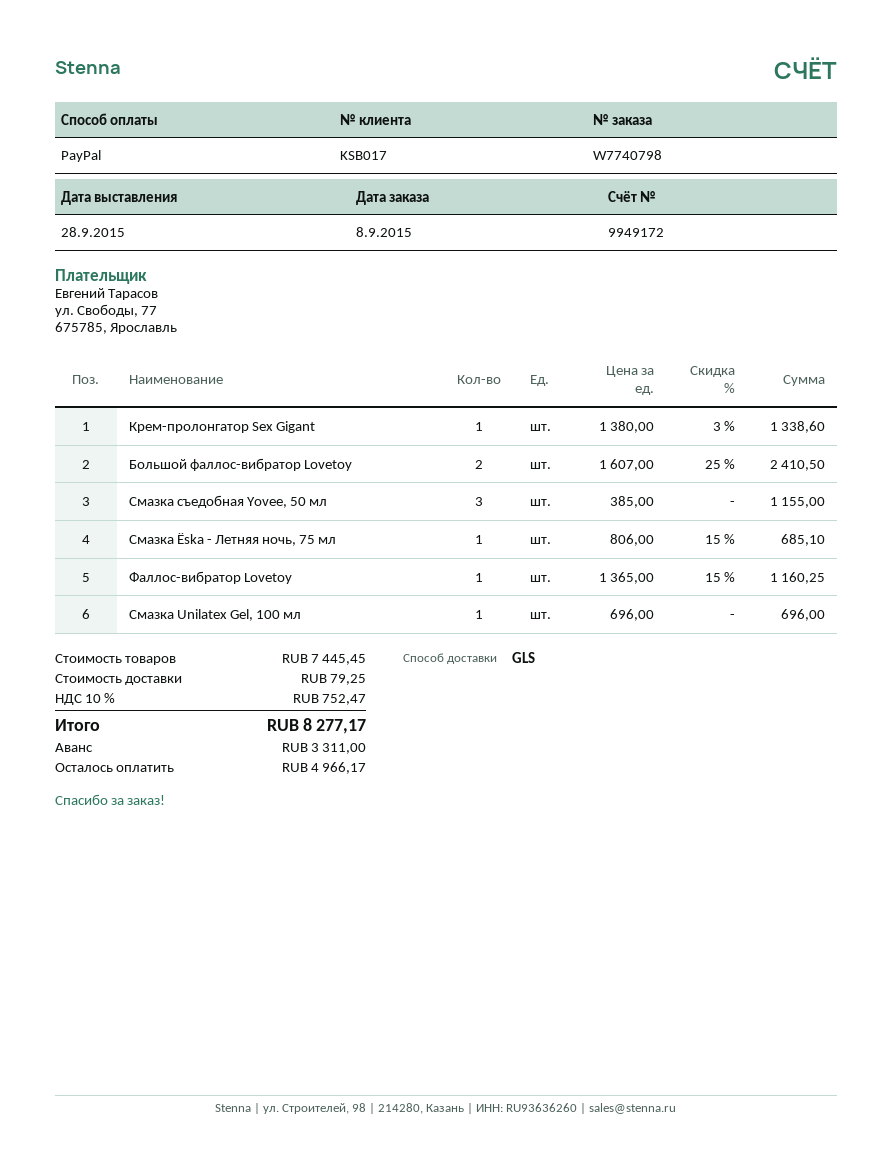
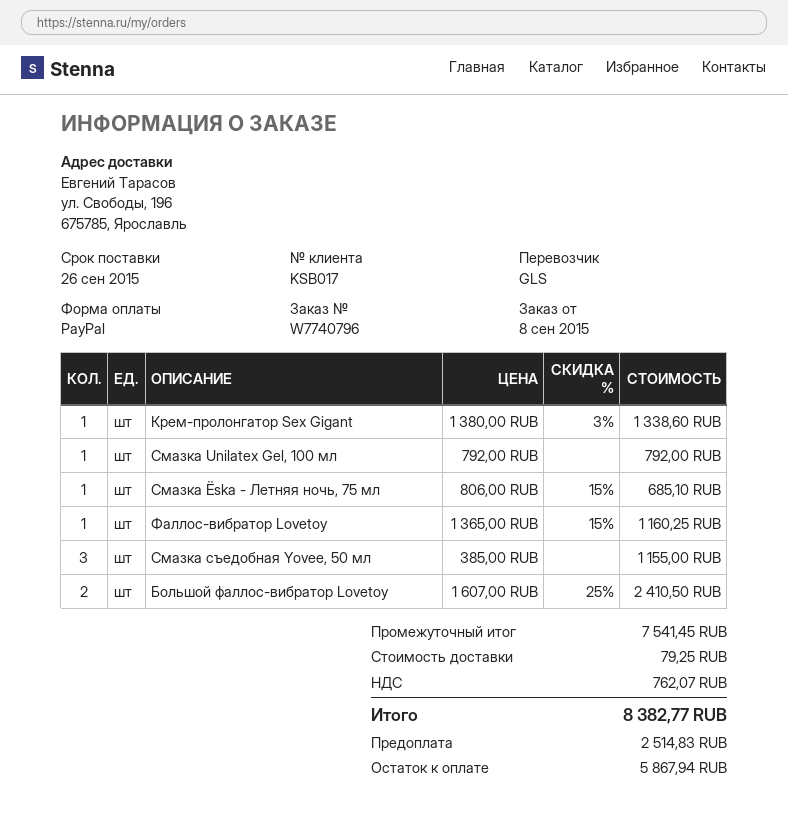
order number: W7740798 -> W7740796
Смазка Unilatex Gel, 100 мл: 1 x 696.00 = 696.00 -> 1 x 792.00 = 792.00
subtotal: 7445.45 -> 7541.45
tax: 752.47 -> 762.07
total: 8277.17 -> 8382.77
deposit: 3311.00 -> 2514.83
balance: 4966.17 -> 5867.94

